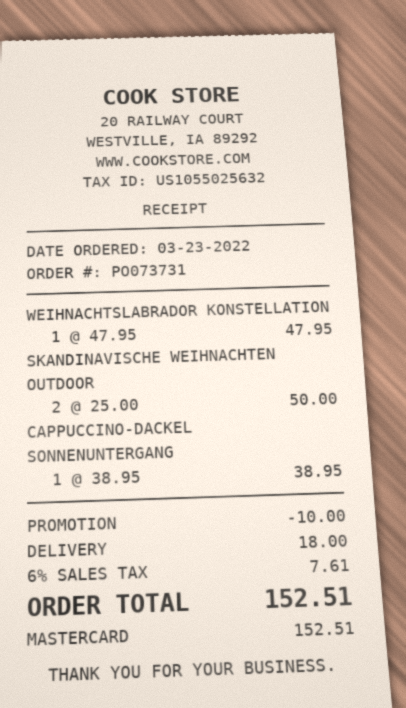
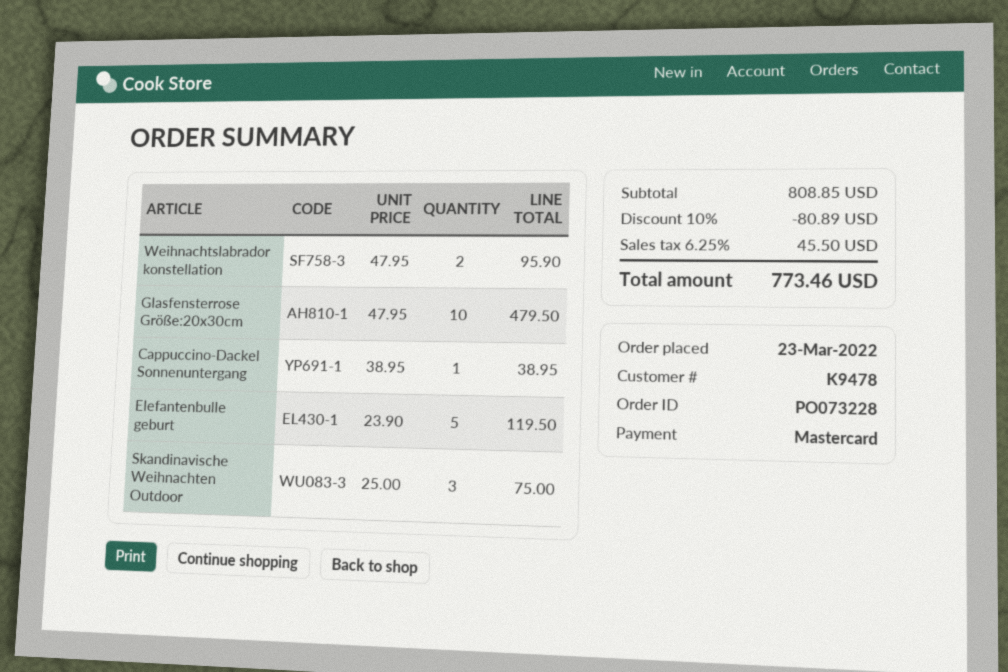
order number: PO073731 -> PO073228
WEIHNACHTSLABRADOR KONSTELLATION: 1 x 47.95 = 47.95 -> 2 x 47.95 = 95.90
SKANDINAVISCHE WEIHNACHTEN OUTDOOR: 2 x 25.00 = 50.00 -> 3 x 25.00 = 75.00
Glasfensterrose Größe:20x30cm: none -> 10 x 47.95 = 479.50
Elefantenbulle geburt: none -> 5 x 23.90 = 119.50
discount: 10.00 -> 80.89
shipping: 18.00 -> none
tax: 6% = 7.61 -> 6.25% = 45.50
total: 152.51 -> 773.46

